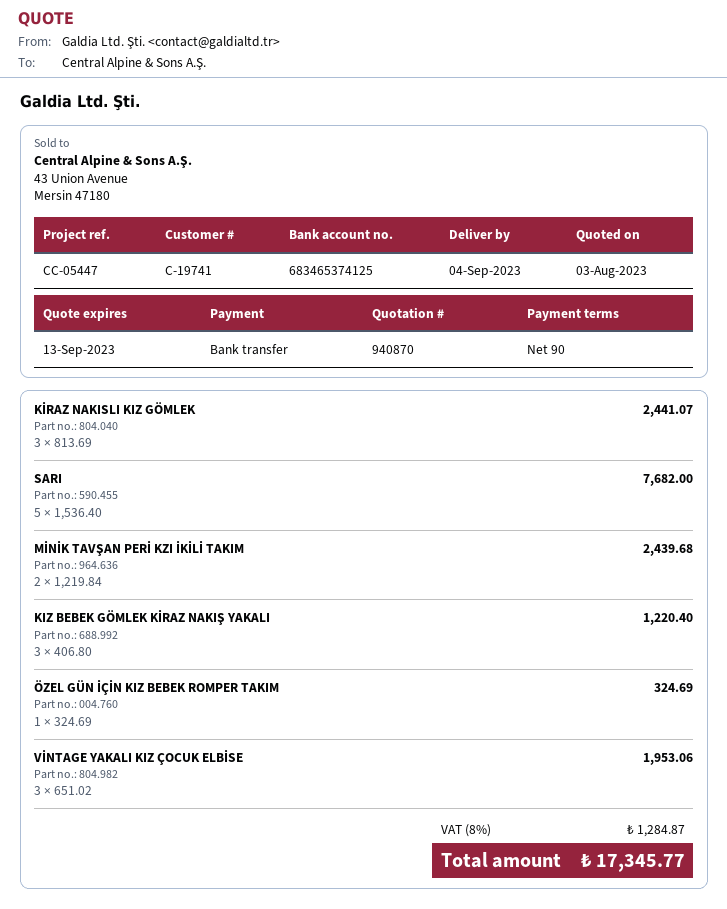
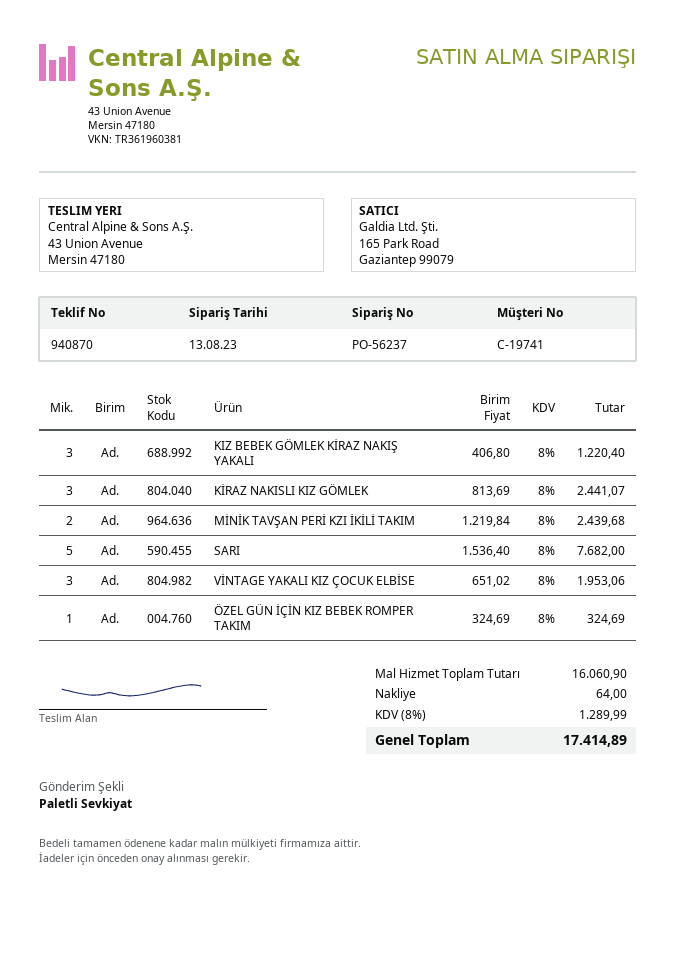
shipping: none -> 64.00
tax: 8% = 1284.87 -> 8% = 1289.99
total: 17345.77 -> 17414.89

